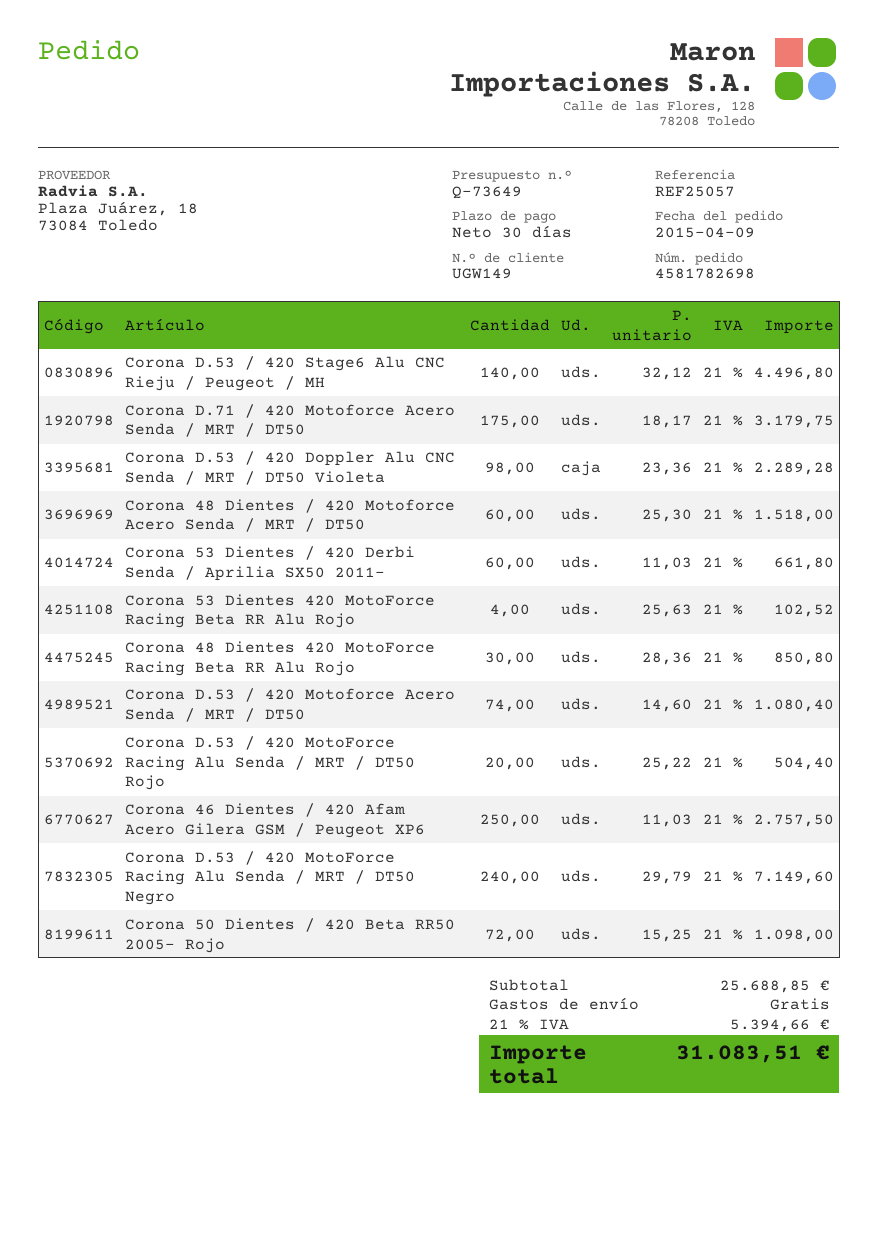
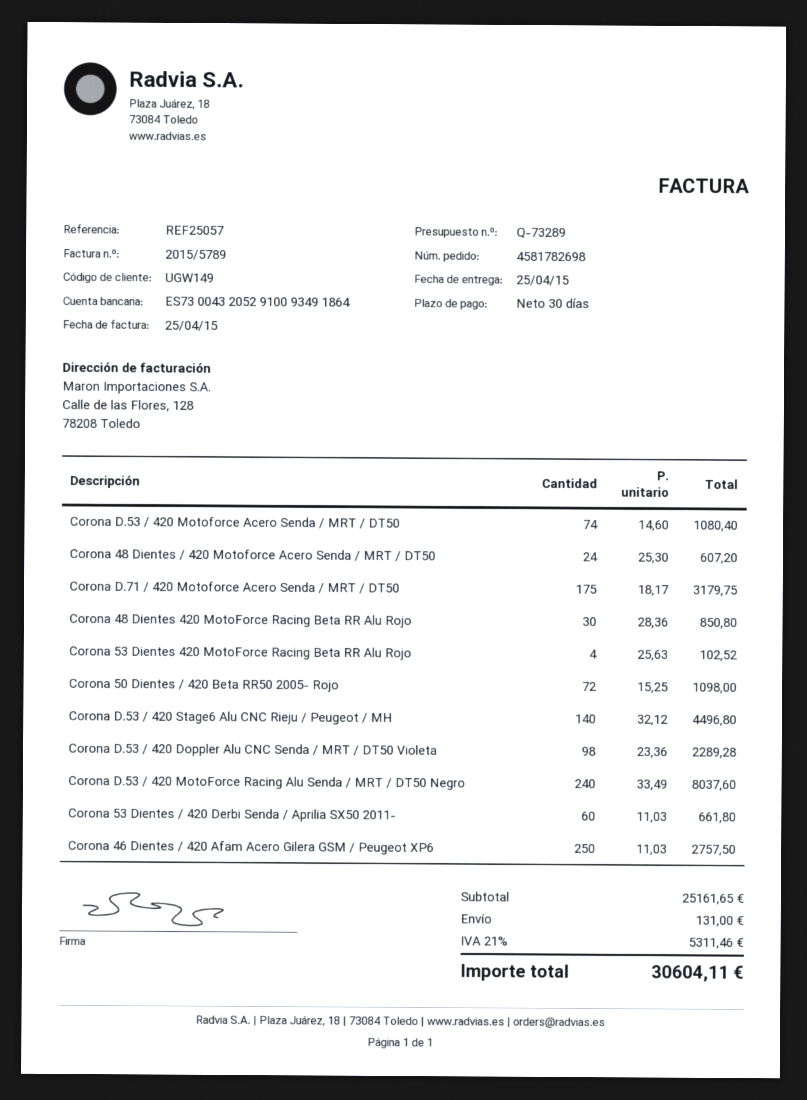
quote number: Q-73649 -> Q-73289
Corona 48 Dientes / 420 Motoforce Acero Senda / MRT / DT50: 60 x 25.30 = 1518.00 -> 24 x 25.30 = 607.20
Corona D.53 / 420 MotoForce Racing Alu Senda / MRT / DT50 Rojo: 20 x 25.22 = 504.40 -> none
Corona D.53 / 420 MotoForce Racing Alu Senda / MRT / DT50 Negro: 240 x 29.79 = 7149.60 -> 240 x 33.49 = 8037.60
subtotal: 25688.85 -> 25161.65
shipping: 0.00 -> 131.00
tax: 21% = 5394.66 -> 21% = 5311.46
total: 31083.51 -> 30604.11

